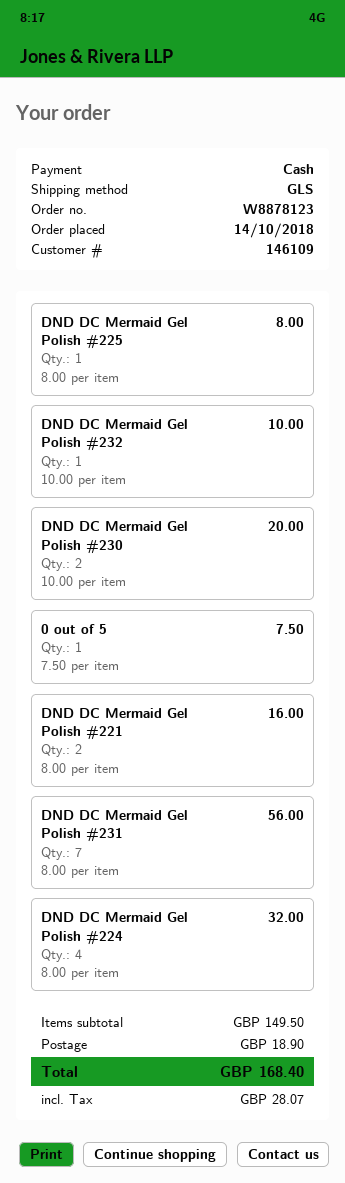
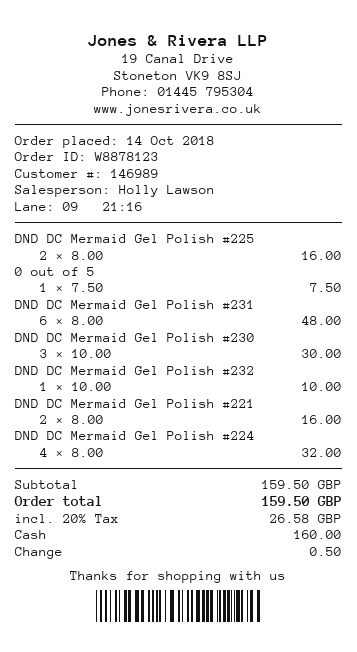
customer number: 146109 -> 146989
DND DC Mermaid Gel Polish #225: 1 x 8.00 = 8.00 -> 2 x 8.00 = 16.00
DND DC Mermaid Gel Polish #230: 2 x 10.00 = 20.00 -> 3 x 10.00 = 30.00
DND DC Mermaid Gel Polish #231: 7 x 8.00 = 56.00 -> 6 x 8.00 = 48.00
subtotal: 149.50 -> 159.50
shipping: 18.90 -> none
tax: 28.07 -> 26.58
total: 168.40 -> 159.50

